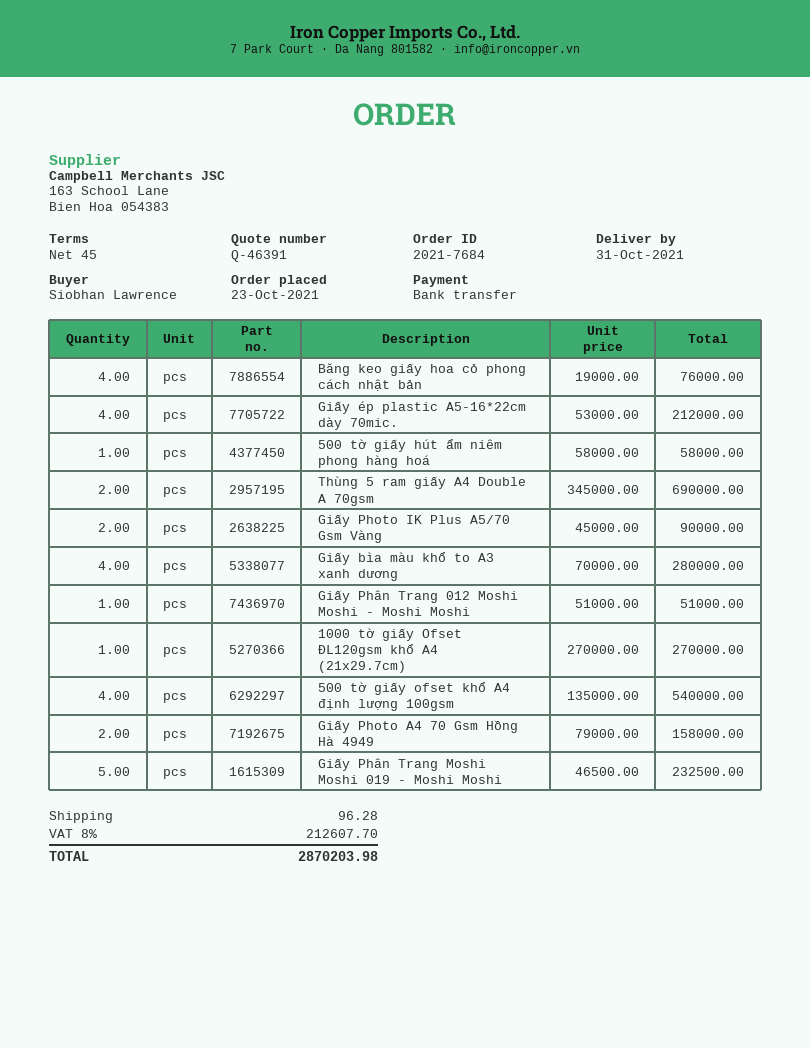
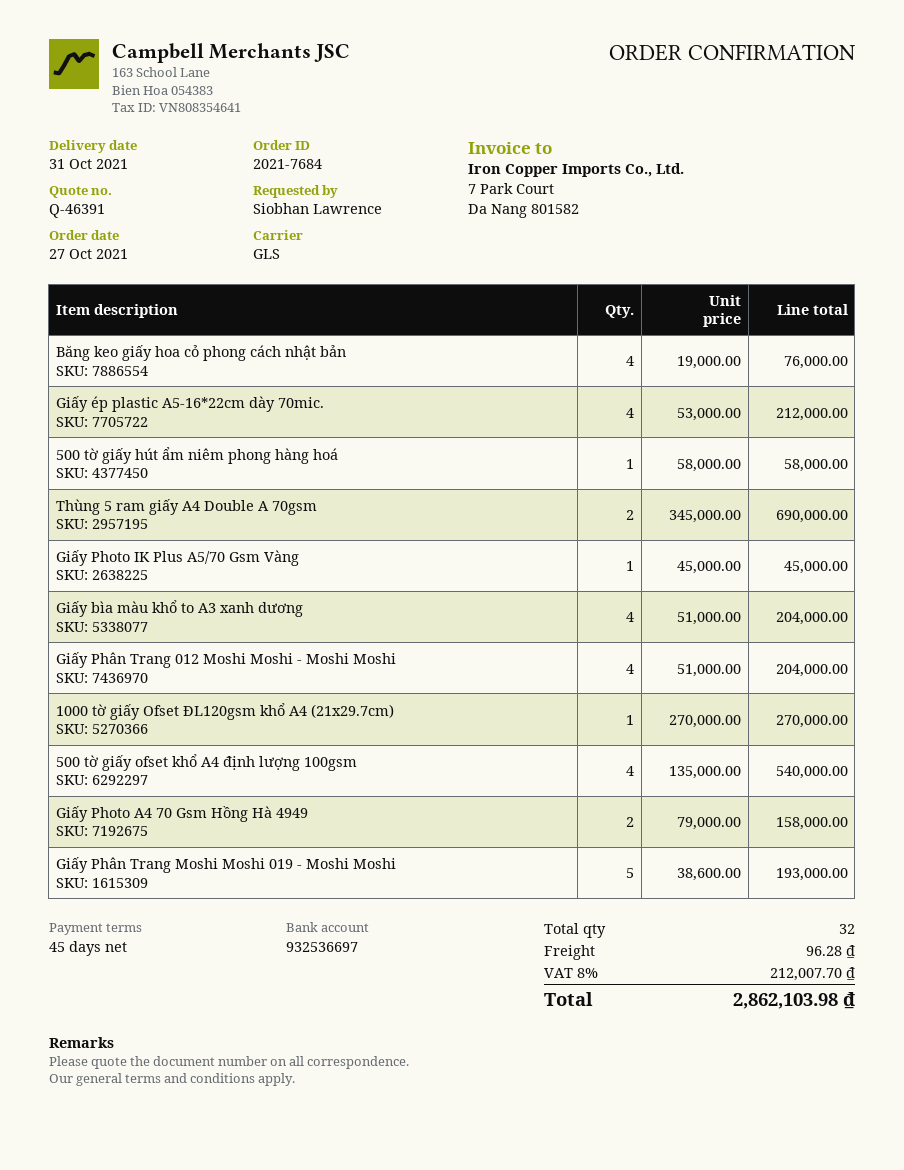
order date: 2021-10-23 -> 2021-10-27
Giấy Photo IK Plus A5/70 Gsm Vàng: 2 x 45000.00 = 90000.00 -> 1 x 45000.00 = 45000.00
Giấy bìa màu khổ to A3 xanh dương: 4 x 70000.00 = 280000.00 -> 4 x 51000.00 = 204000.00
Giấy Phân Trang 012 Moshi Moshi - Moshi Moshi: 1 x 51000.00 = 51000.00 -> 4 x 51000.00 = 204000.00
Giấy Phân Trang Moshi Moshi 019 - Moshi Moshi: 5 x 46500.00 = 232500.00 -> 5 x 38600.00 = 193000.00
tax: 8% = 212607.70 -> 8% = 212007.70
total: 2870203.98 -> 2862103.98

